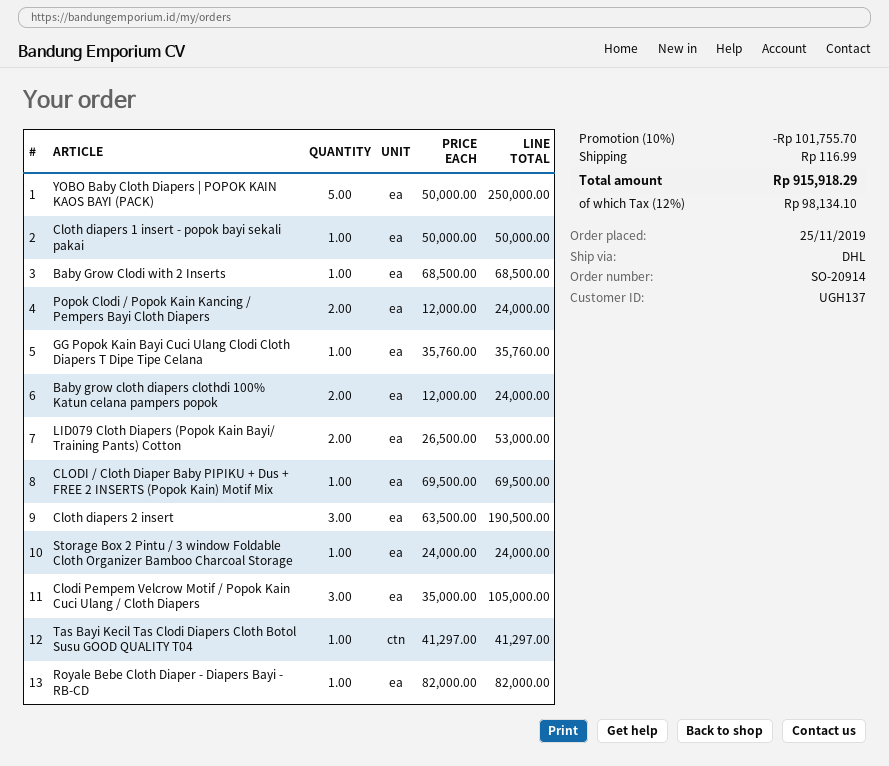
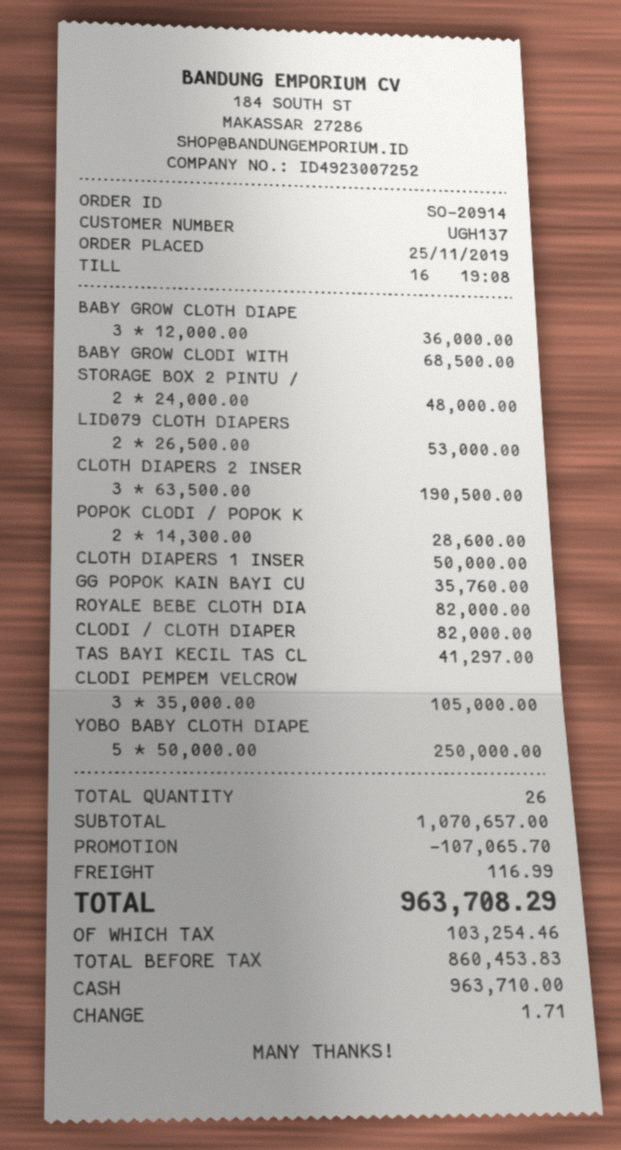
Popok Clodi / Popok Kain Kancing / Pempers Bayi Cloth Diapers: 2 x 12000.00 = 24000.00 -> 2 x 14300.00 = 28600.00
Baby grow cloth diapers clothdi 100% Katun celana pampers popok: 2 x 12000.00 = 24000.00 -> 3 x 12000.00 = 36000.00
CLODI / Cloth Diaper Baby PIPIKU + Dus + FREE 2 INSERTS (Popok Kain) Motif Mix: 1 x 69500.00 = 69500.00 -> 1 x 82000.00 = 82000.00
Storage Box 2 Pintu / 3 window Foldable Cloth Organizer Bamboo Charcoal Storage: 1 x 24000.00 = 24000.00 -> 2 x 24000.00 = 48000.00
discount: 101755.70 -> 107065.70
tax: 98134.10 -> 103254.46
total: 915918.29 -> 963708.29

